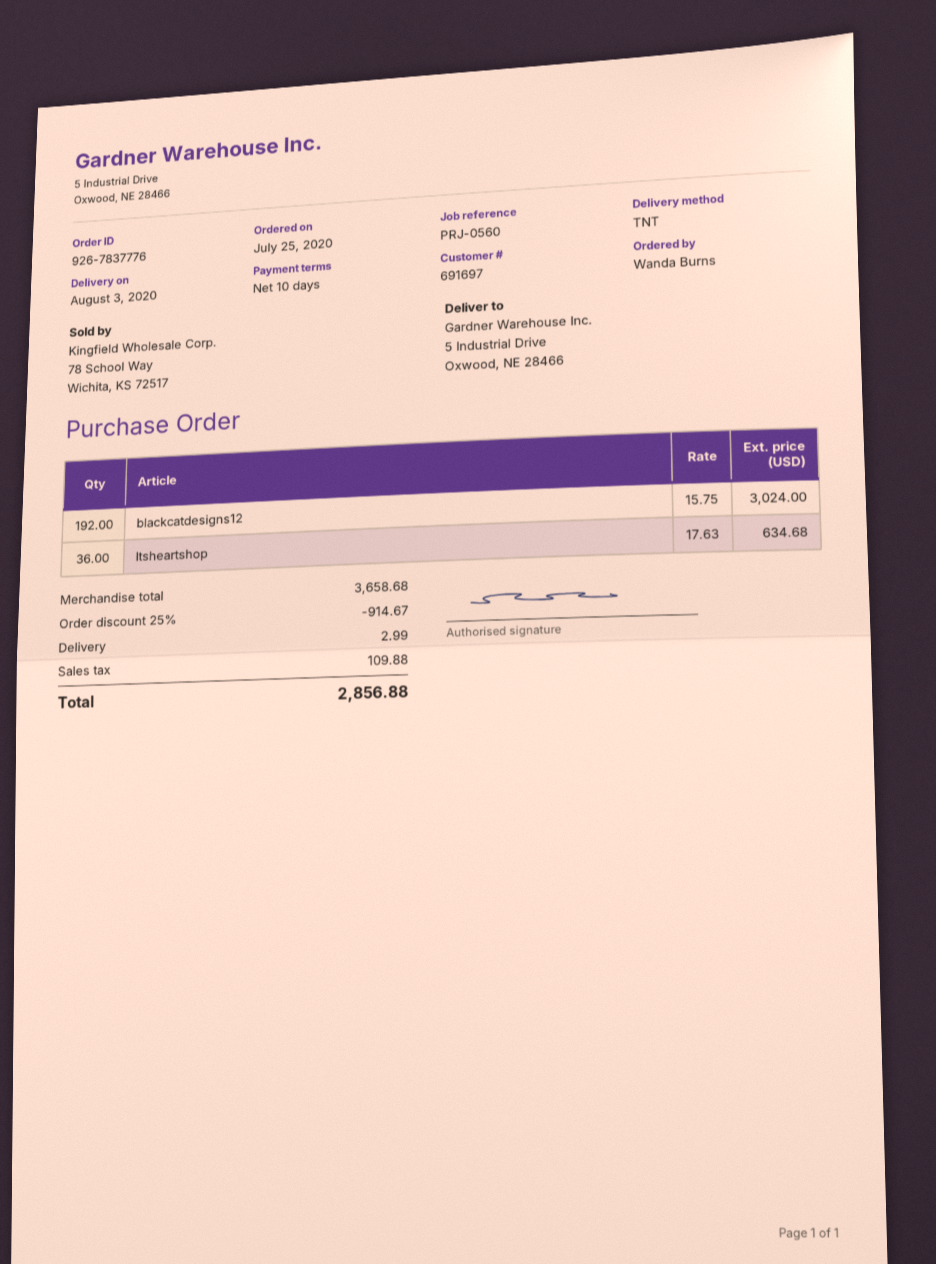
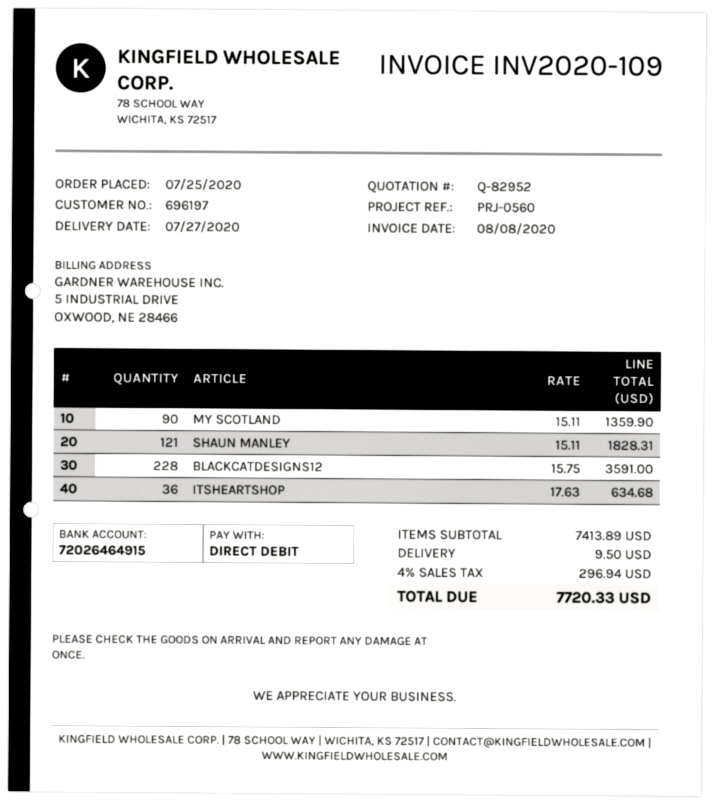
delivery date: 2020-08-03 -> 2020-07-27
customer number: 691697 -> 696197
blackcatdesigns12: 192 x 15.75 = 3024.00 -> 228 x 15.75 = 3591.00
MY SCOTLAND: none -> 90 x 15.11 = 1359.90
SHAUN MANLEY: none -> 121 x 15.11 = 1828.31
subtotal: 3658.68 -> 7413.89
discount: 25% = 914.67 -> none
shipping: 2.99 -> 9.50
tax: 109.88 -> 296.94
total: 2856.88 -> 7720.33

